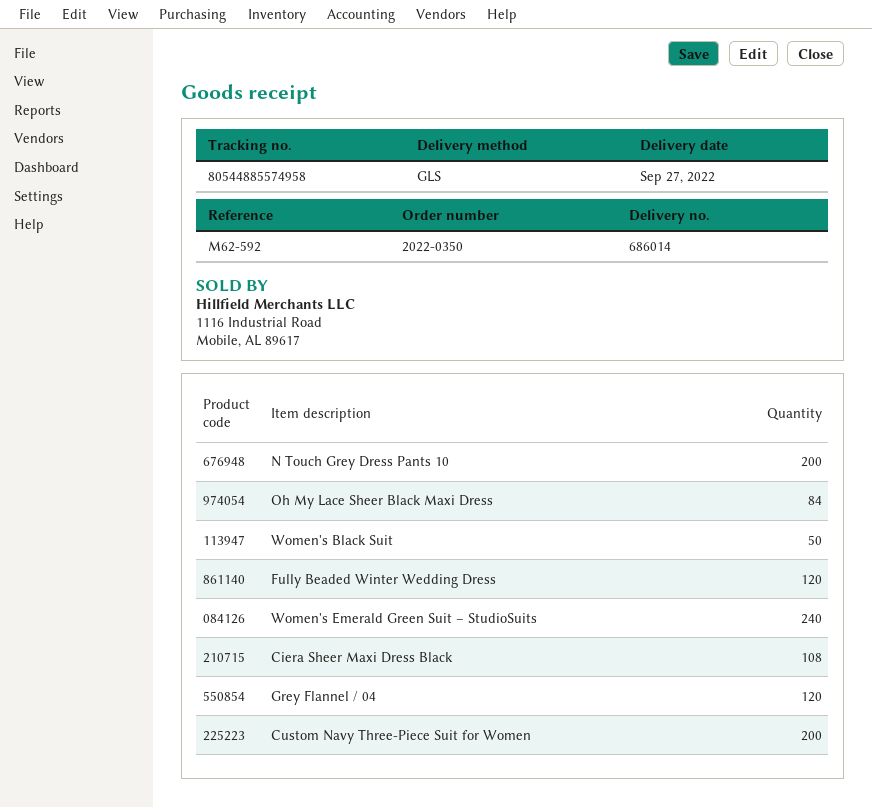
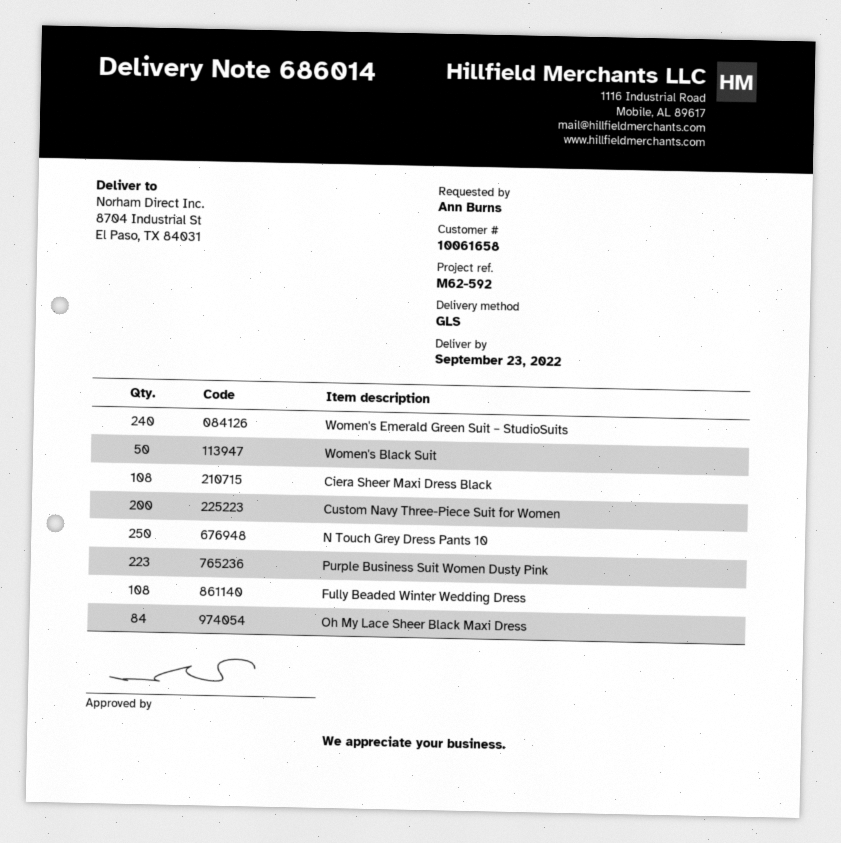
delivery date: 2022-09-27 -> 2022-09-23
N Touch Grey Dress Pants 10: 200 -> 250
Fully Beaded Winter Wedding Dress: 120 -> 108
Grey Flannel / 04: 120 -> none
Purple Business Suit Women Dusty Pink: none -> 223

